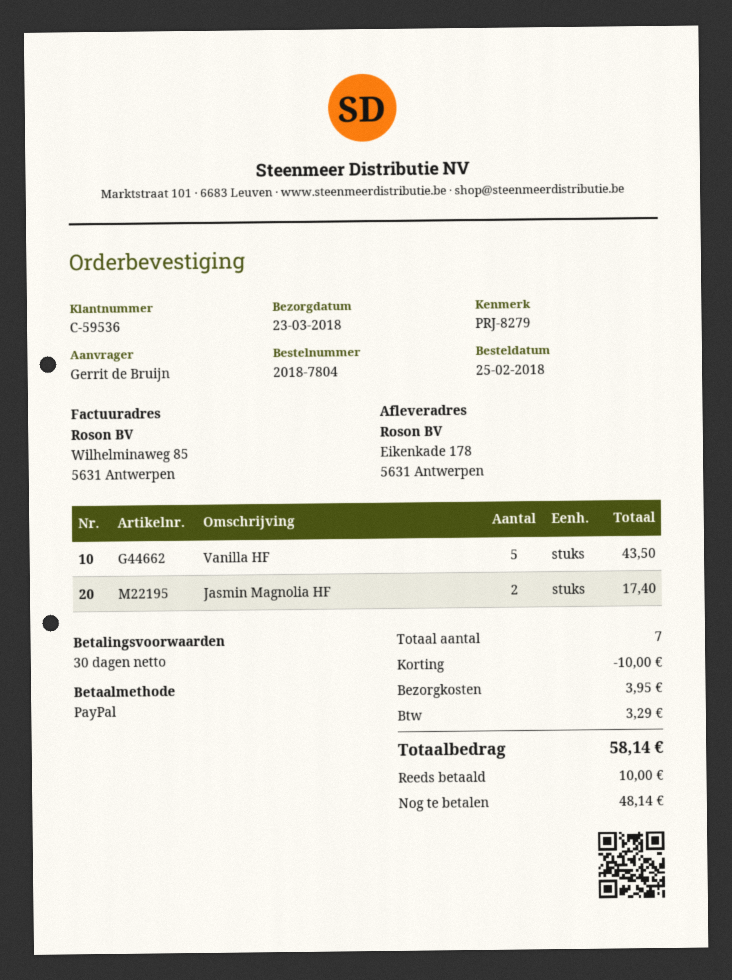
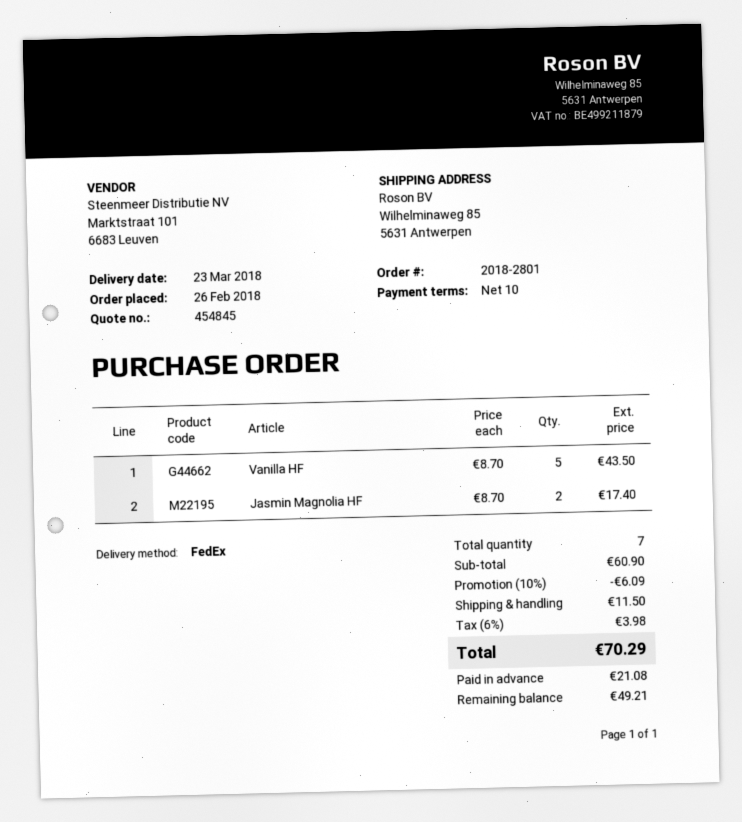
order number: 2018-7804 -> 2018-2801
order date: 2018-02-25 -> 2018-02-26
payment terms: 30 days -> 10 days
ship to: Eikenkade 178, 5631 Antwerpen -> Wilhelminaweg 85, 5631 Antwerpen
discount: 10.00 -> 6.09
shipping: 3.95 -> 11.50
tax: 3.29 -> 3.98
total: 58.14 -> 70.29
deposit: 10.00 -> 21.08
balance: 48.14 -> 49.21

